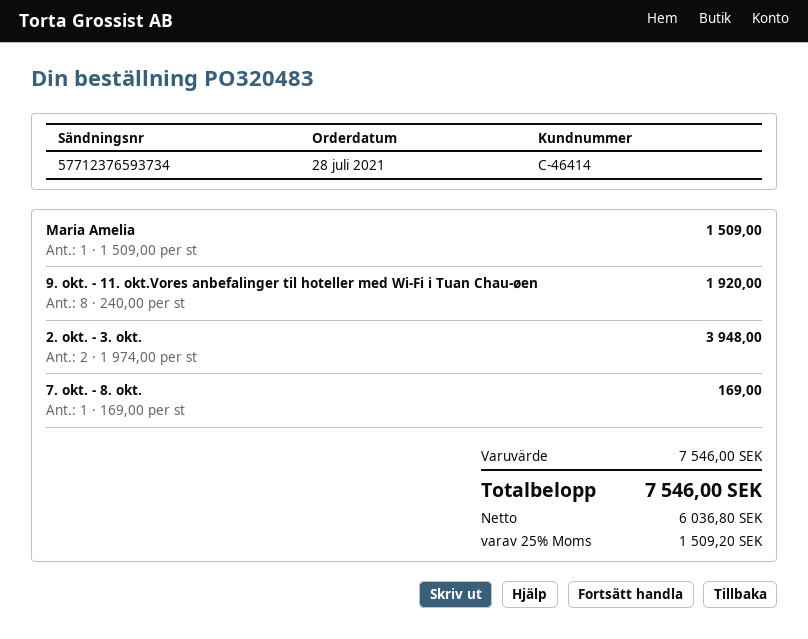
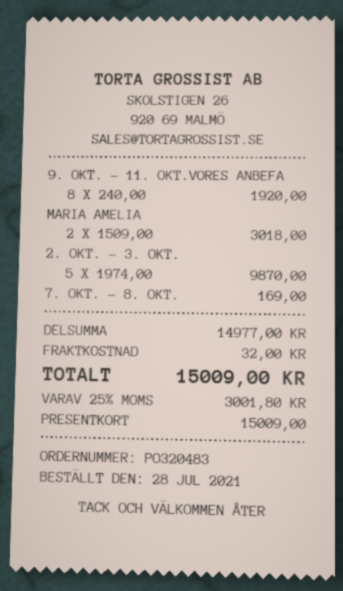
Maria Amelia: 1 x 1509.00 = 1509.00 -> 2 x 1509.00 = 3018.00
2. okt. - 3. okt.: 2 x 1974.00 = 3948.00 -> 5 x 1974.00 = 9870.00
subtotal: 7546.00 -> 14977.00
shipping: none -> 32.00
tax: 25% = 1509.20 -> 25% = 3001.80
total: 7546.00 -> 15009.00

